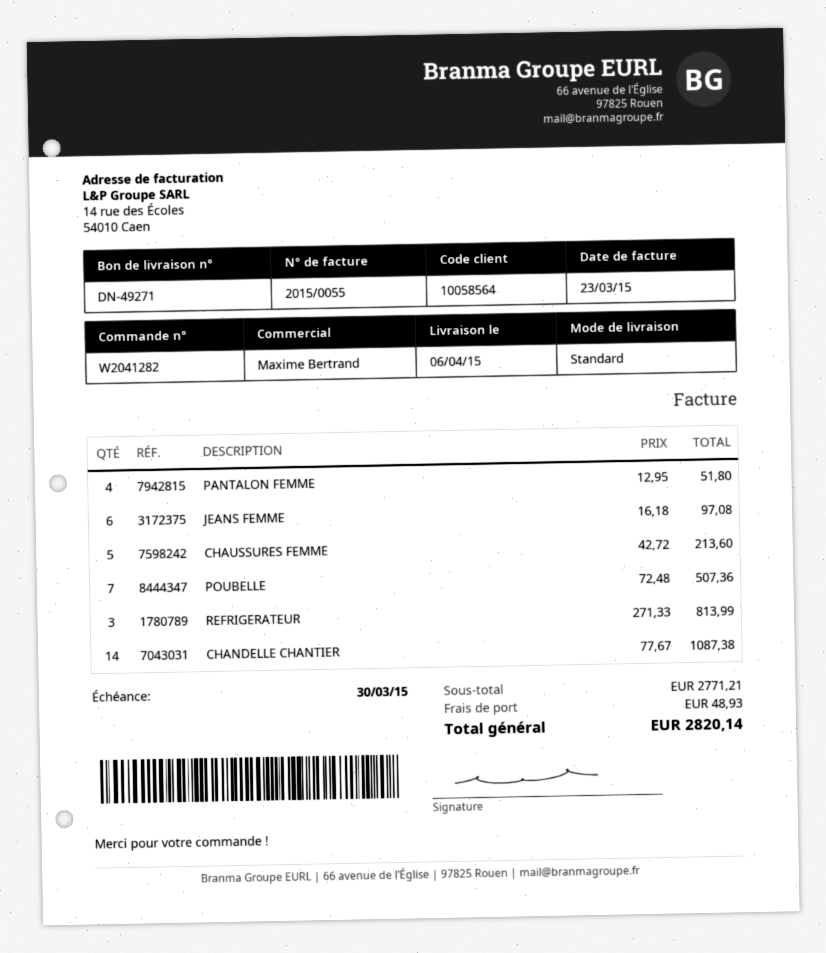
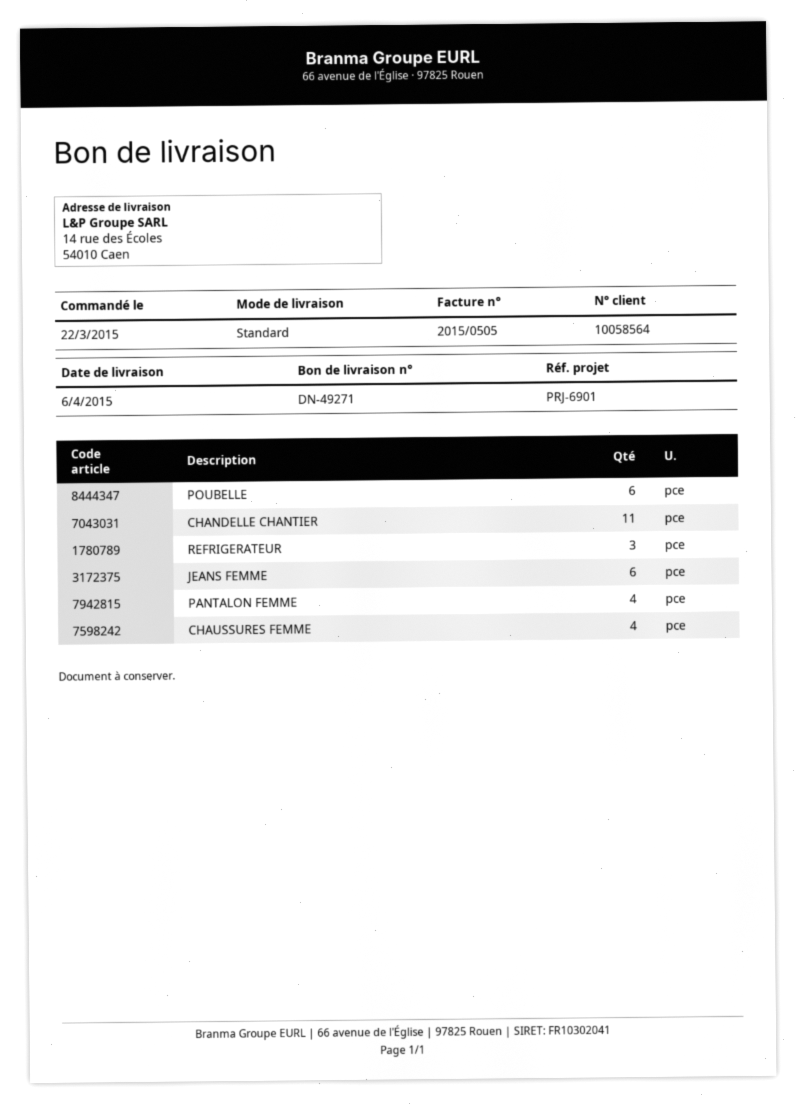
invoice number: 2015/0055 -> 2015/0505
CHAUSSURES FEMME: 5 -> 4
POUBELLE: 7 -> 6
CHANDELLE CHANTIER: 14 -> 11

